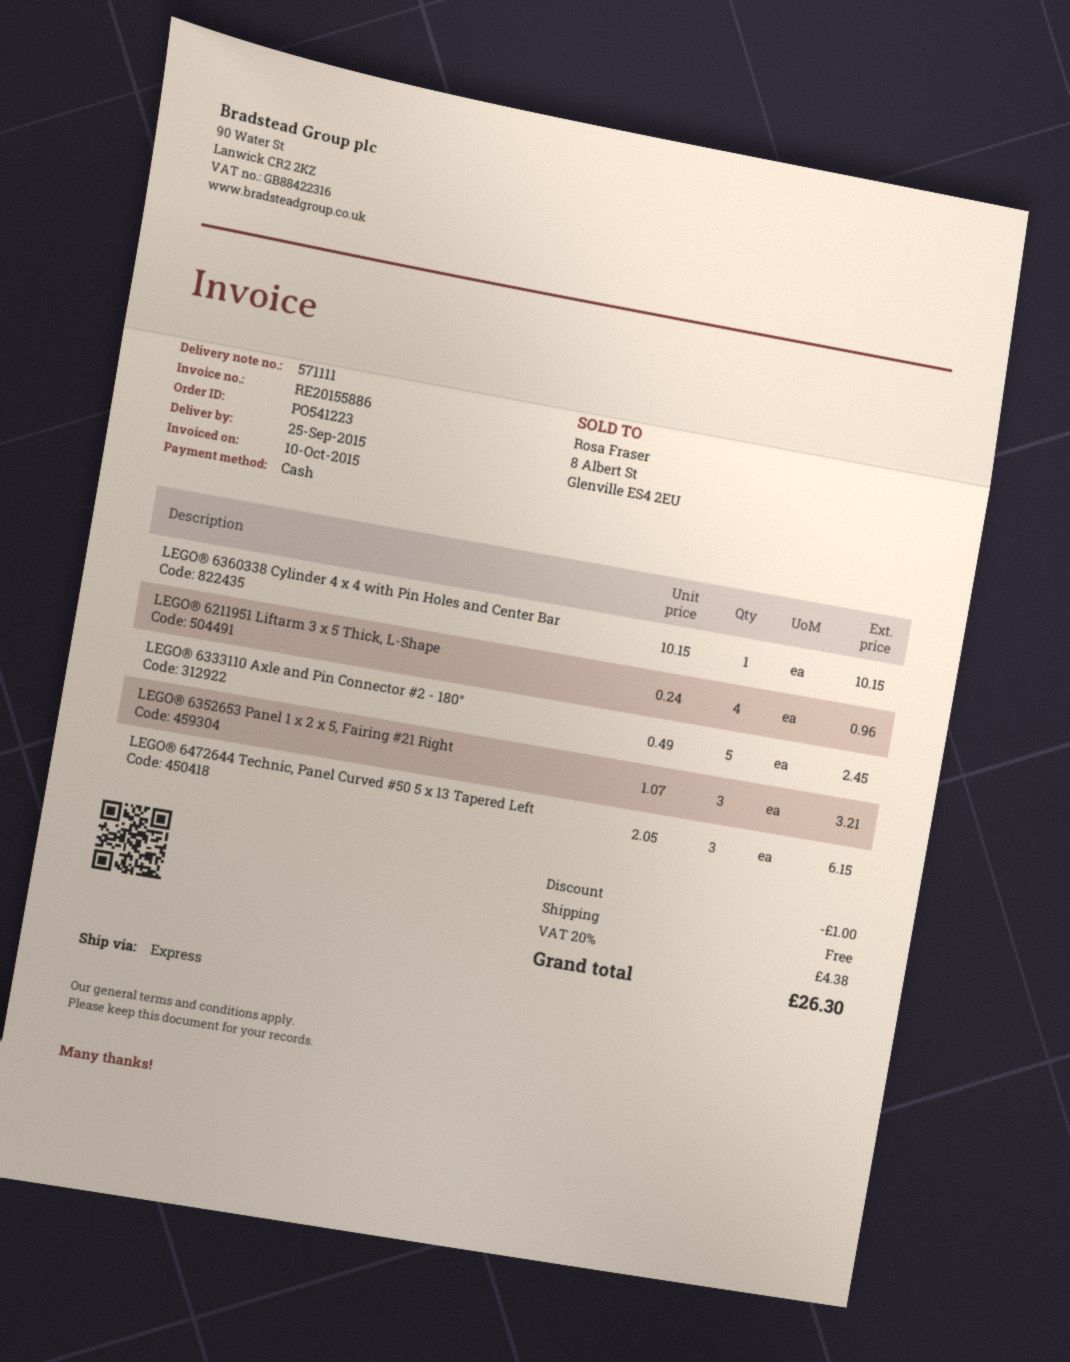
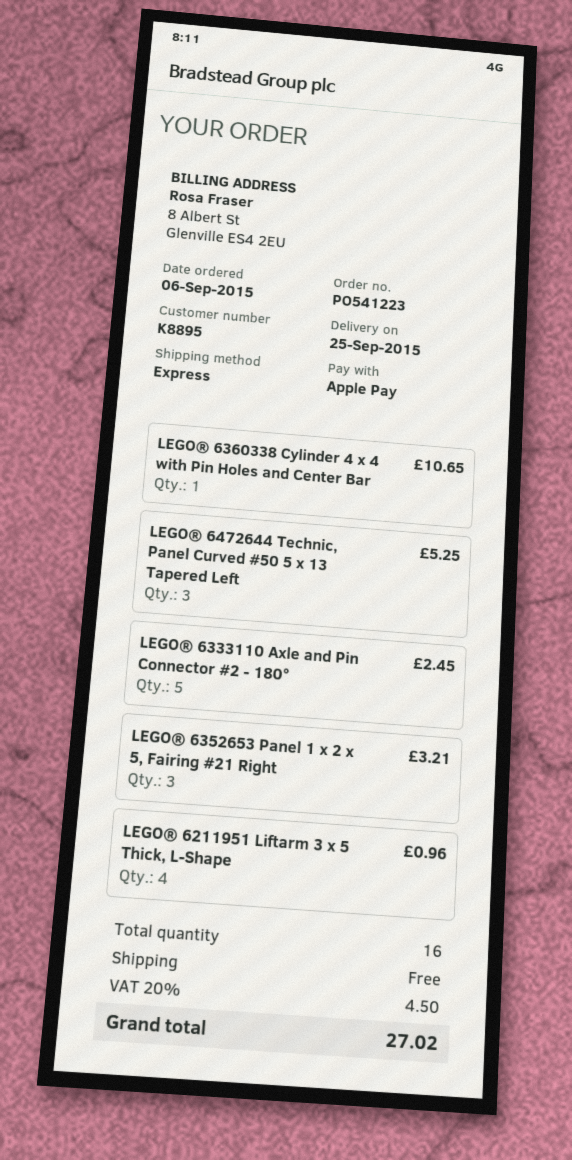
payment method: cash -> Apple Pay
LEGO® 6360338 Cylinder 4 x 4 with Pin Holes and Center Bar: 1 for 10.15 -> 1 for 10.65
LEGO® 6472644 Technic, Panel Curved #50 5 x 13 Tapered Left: 3 for 6.15 -> 3 for 5.25
discount: 1.00 -> none
tax: 20% = 4.38 -> 20% = 4.50
total: 26.30 -> 27.02

